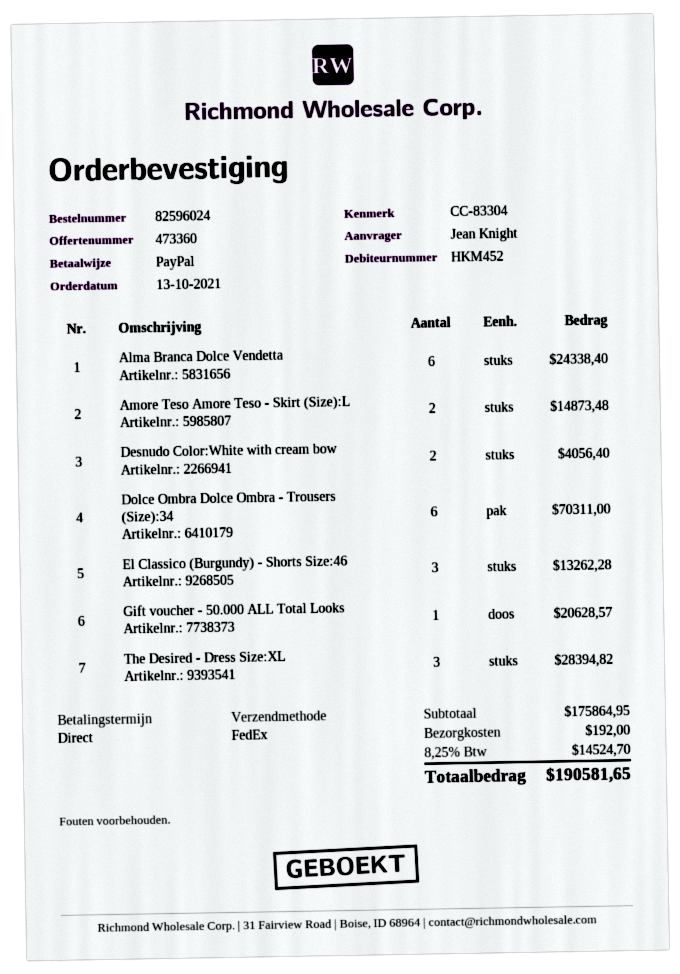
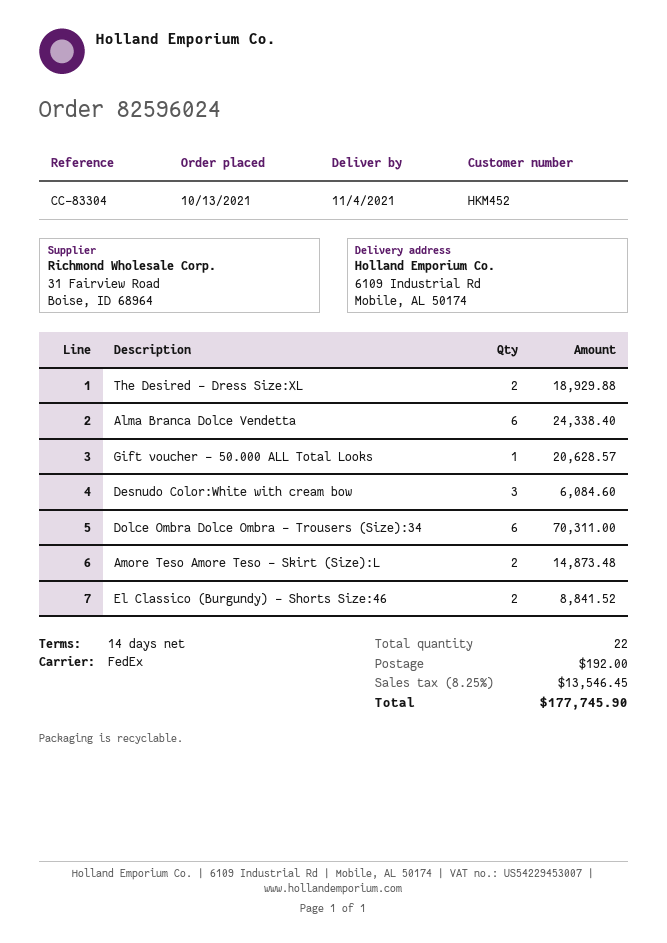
payment terms: on receipt -> 14 days
Desnudo Color:White with cream bow: 2 for 4056.40 -> 3 for 6084.60
El Classico (Burgundy) - Shorts Size:46: 3 for 13262.28 -> 2 for 8841.52
The Desired - Dress Size:XL: 3 for 28394.82 -> 2 for 18929.88
tax: 8.25% = 14524.70 -> 8.25% = 13546.45
total: 190581.65 -> 177745.90

